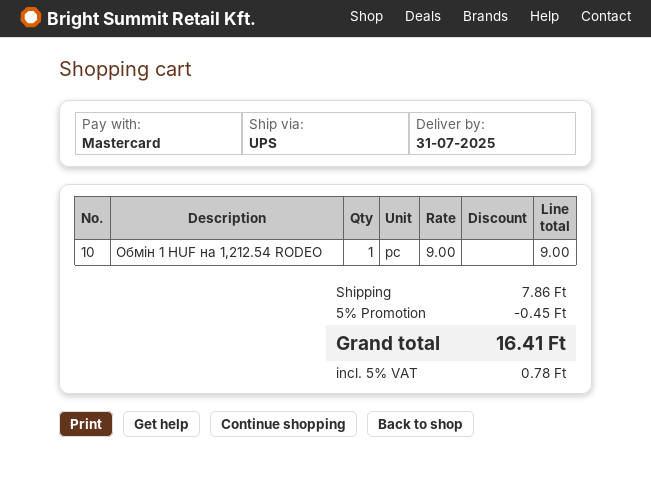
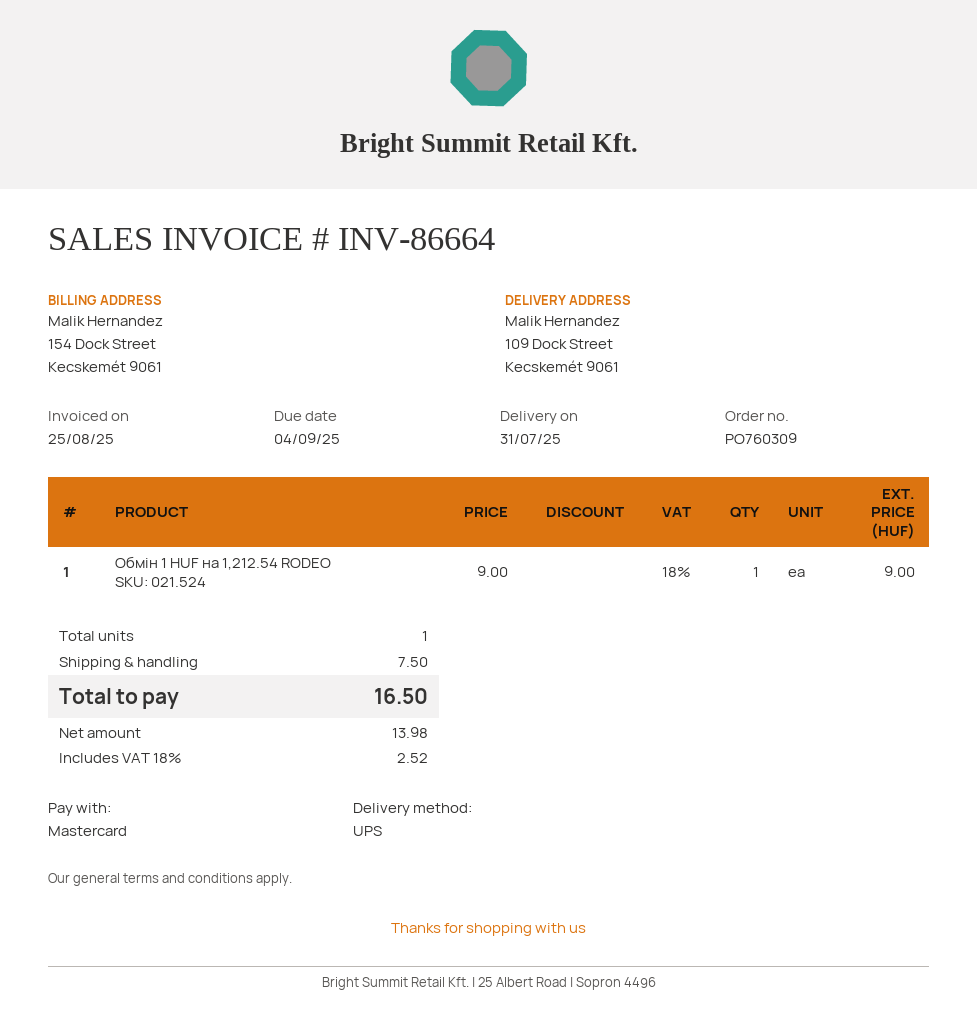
discount: 5% = 0.45 -> none
shipping: 7.86 -> 7.50
tax: 5% = 0.78 -> 18% = 2.52
total: 16.41 -> 16.50

